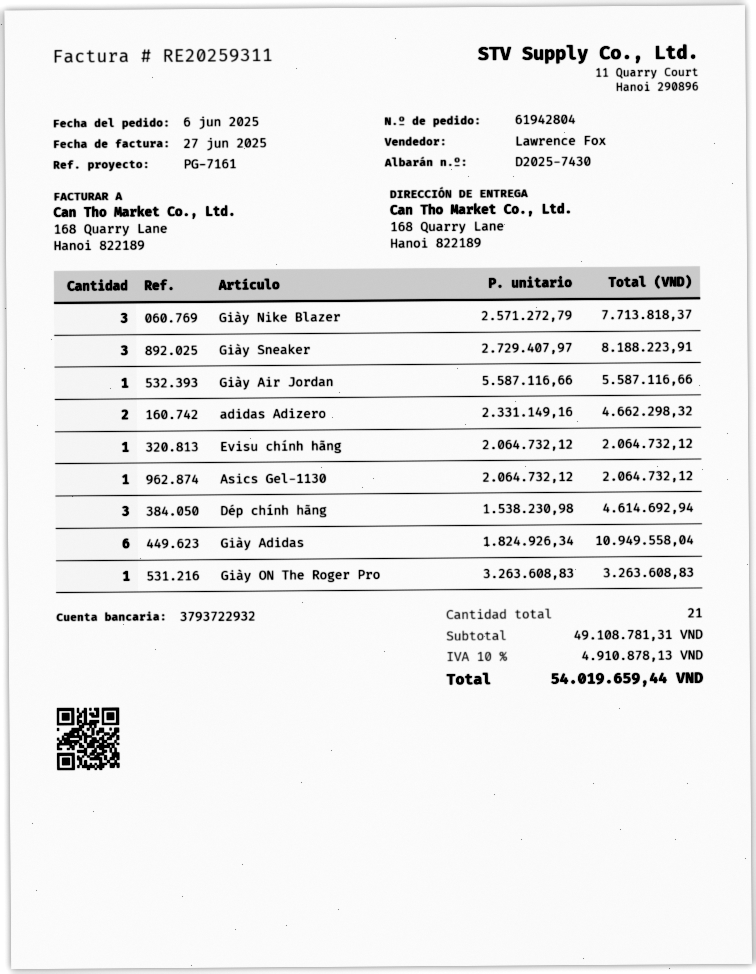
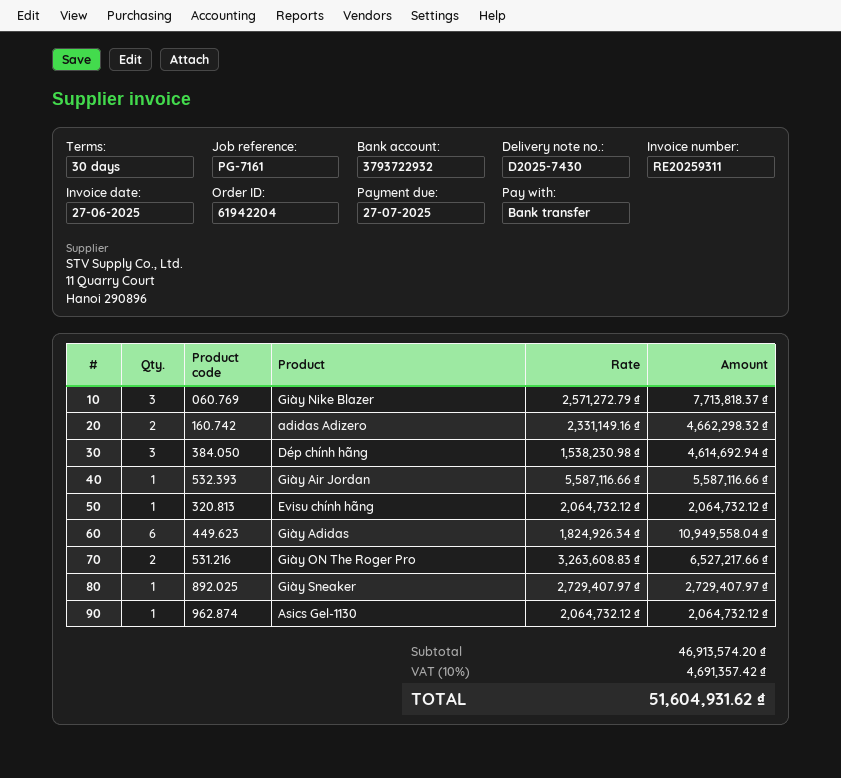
order number: 61942804 -> 61942204
Giày Sneaker: 3 x 2729407.97 = 8188223.91 -> 1 x 2729407.97 = 2729407.97
Giày ON The Roger Pro: 1 x 3263608.83 = 3263608.83 -> 2 x 3263608.83 = 6527217.66
subtotal: 49108781.31 -> 46913574.20
tax: 10% = 4910878.13 -> 10% = 4691357.42
total: 54019659.44 -> 51604931.62

